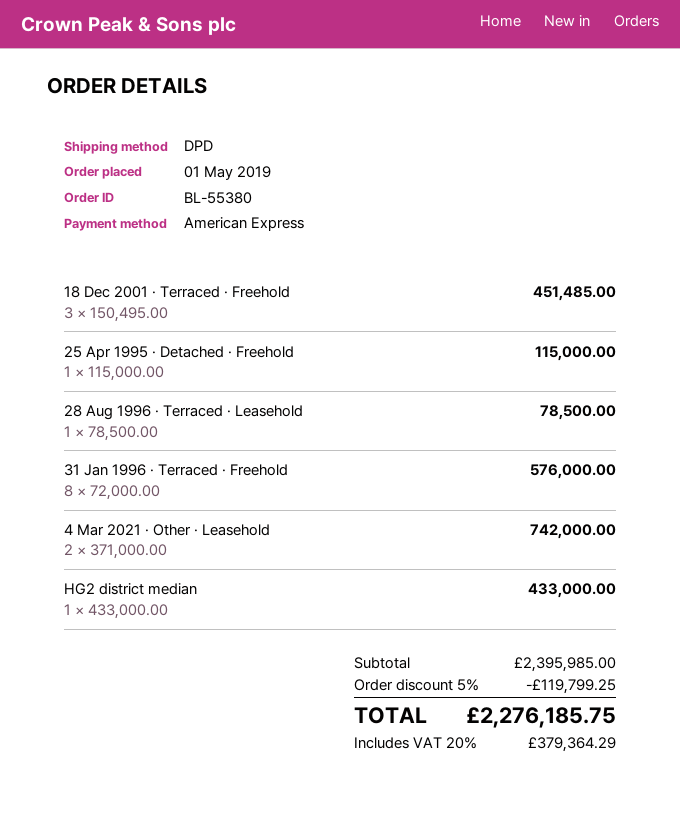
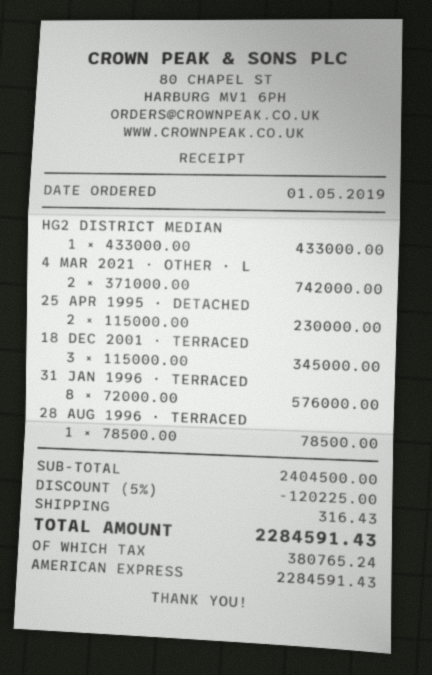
18 Dec 2001 · Terraced · Freehold: 3 x 150495.00 = 451485.00 -> 3 x 115000.00 = 345000.00
25 Apr 1995 · Detached · Freehold: 1 x 115000.00 = 115000.00 -> 2 x 115000.00 = 230000.00
subtotal: 2395985.00 -> 2404500.00
discount: 5% = 119799.25 -> 5% = 120225.00
shipping: none -> 316.43
tax: 379364.29 -> 380765.24
total: 2276185.75 -> 2284591.43

